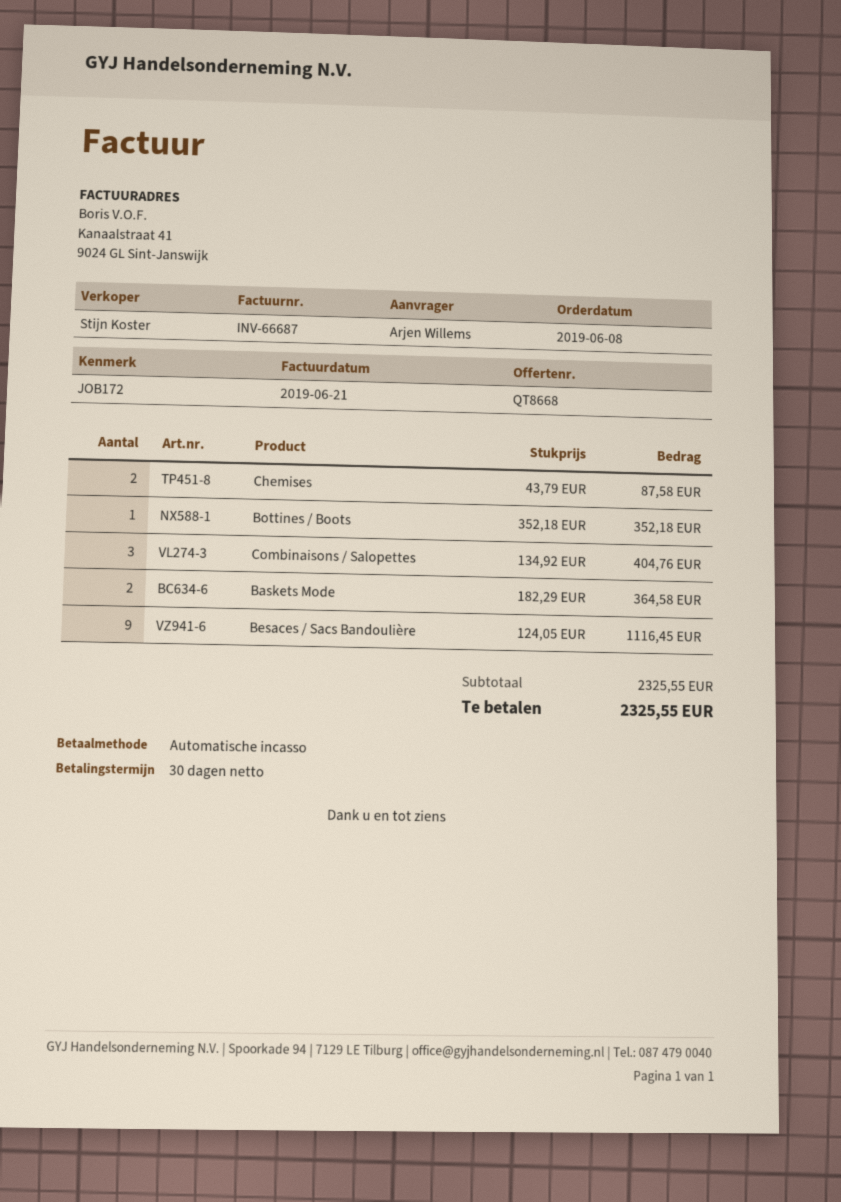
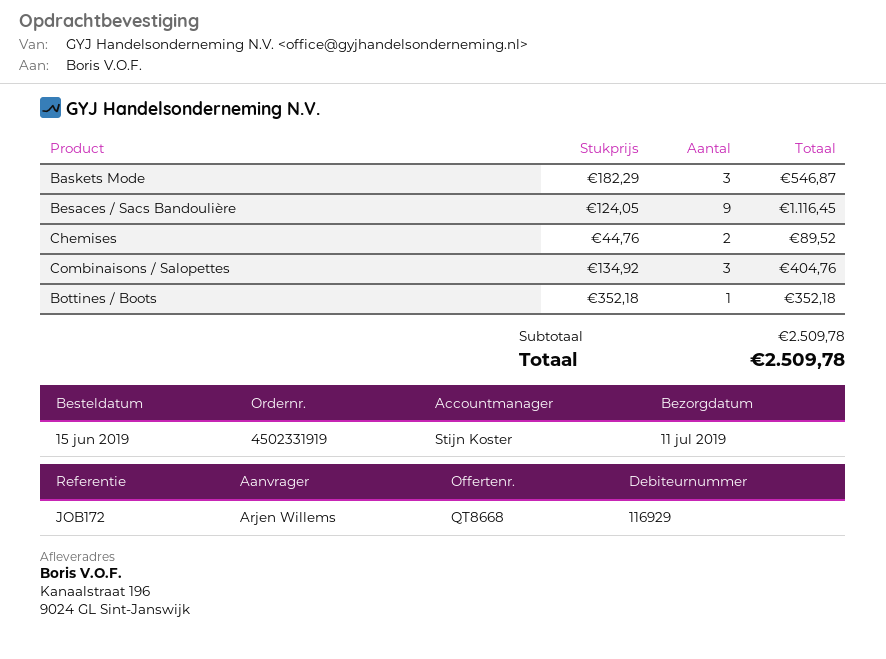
order date: 2019-06-08 -> 2019-06-15
Chemises: 2 x 43.79 = 87.58 -> 2 x 44.76 = 89.52
Baskets Mode: 2 x 182.29 = 364.58 -> 3 x 182.29 = 546.87
subtotal: 2325.55 -> 2509.78
total: 2325.55 -> 2509.78

